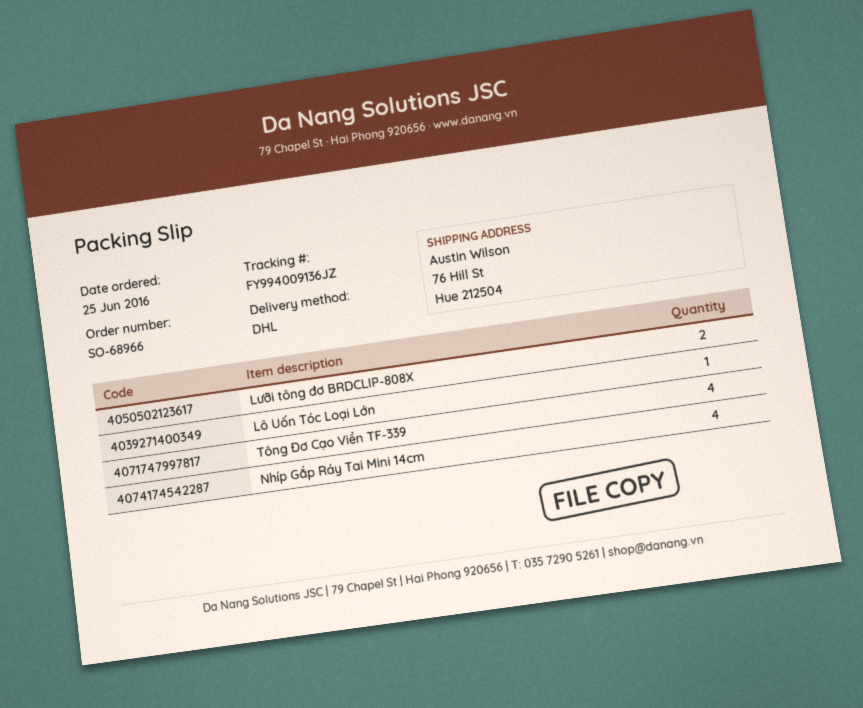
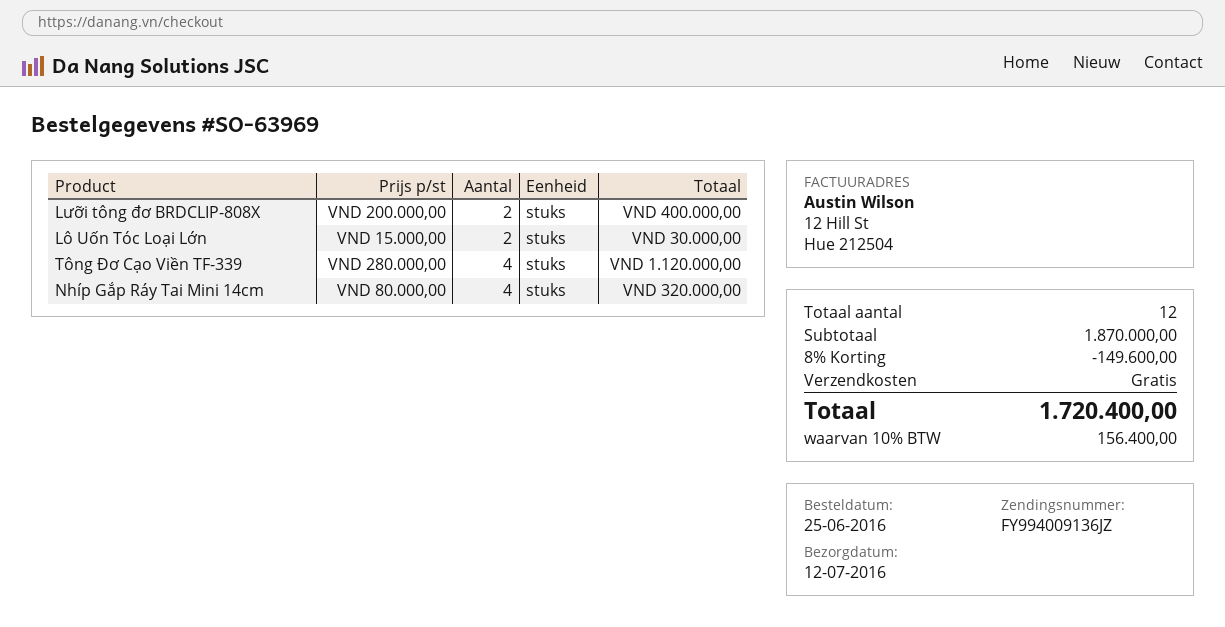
order number: SO-68966 -> SO-63969
Lô Uốn Tóc Loại Lớn: 1 -> 2

